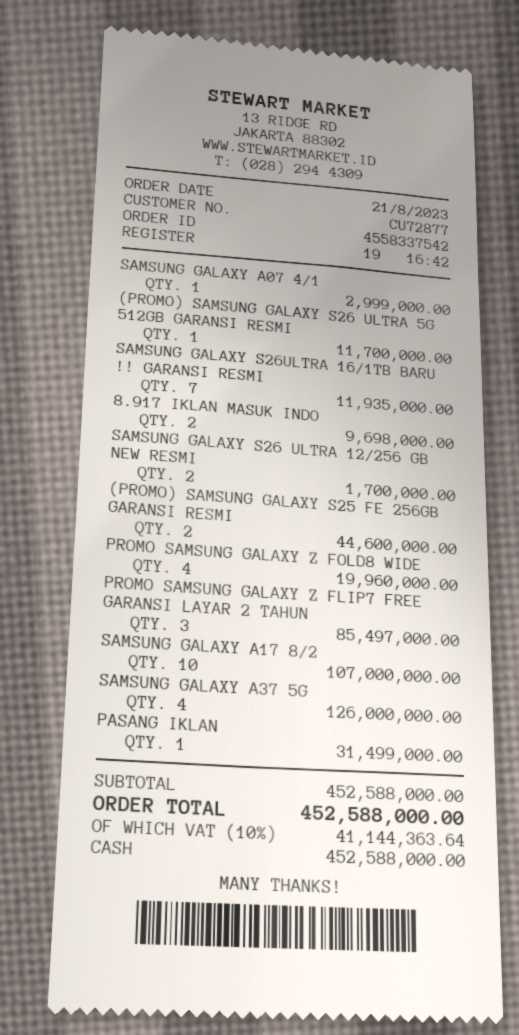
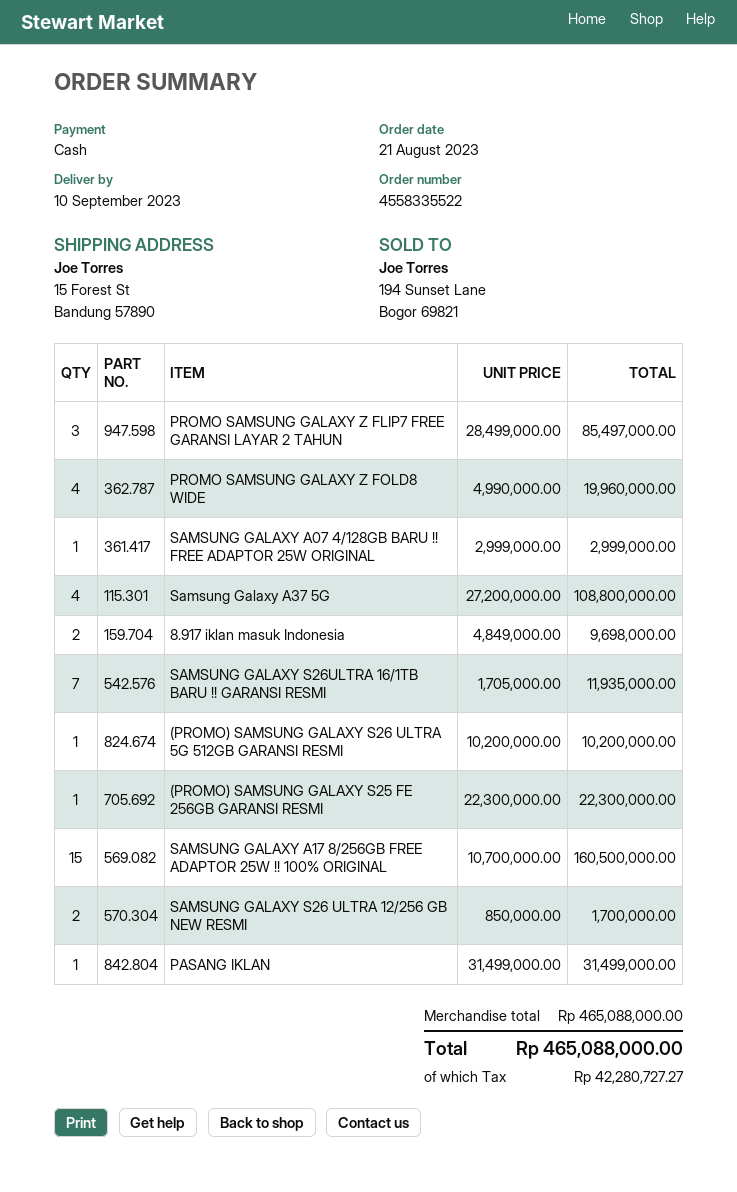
order number: 4558337542 -> 4558335522
(PROMO) SAMSUNG GALAXY S26 ULTRA 5G 512GB GARANSI RESMI: 1 for 11700000.00 -> 1 for 10200000.00
(PROMO) SAMSUNG GALAXY S25 FE 256GB GARANSI RESMI: 2 for 44600000.00 -> 1 for 22300000.00
SAMSUNG GALAXY A17 8/2: 10 for 107000000.00 -> 15 for 160500000.00
SAMSUNG GALAXY A37 5G: 4 for 126000000.00 -> 4 for 108800000.00
subtotal: 452588000.00 -> 465088000.00
tax: 41144363.64 -> 42280727.27
total: 452588000.00 -> 465088000.00

